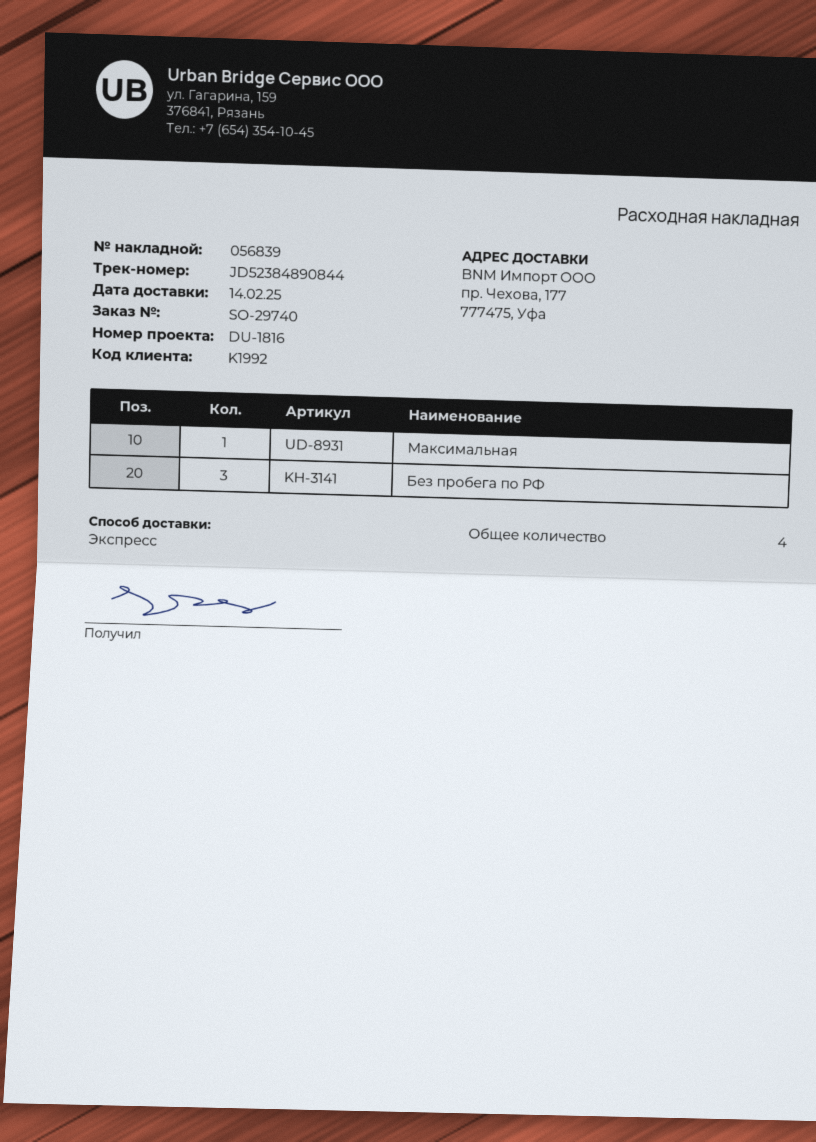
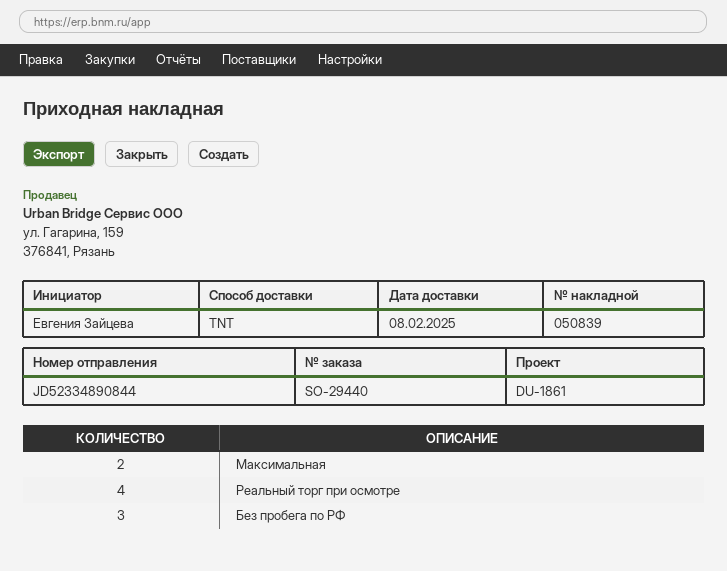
order number: SO-29740 -> SO-29440
delivery note number: 056839 -> 050839
delivery date: 2025-02-14 -> 2025-02-08
reference: DU-1816 -> DU-1861
shipping method: express -> TNT
tracking number: JD52384890844 -> JD52334890844
Максимальная: 1 -> 2
Реальный торг при осмотре: none -> 4

